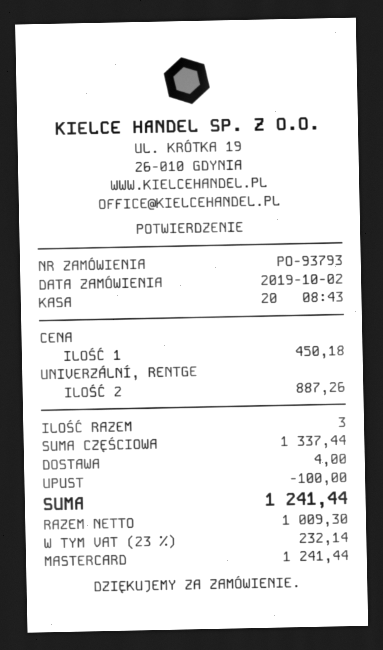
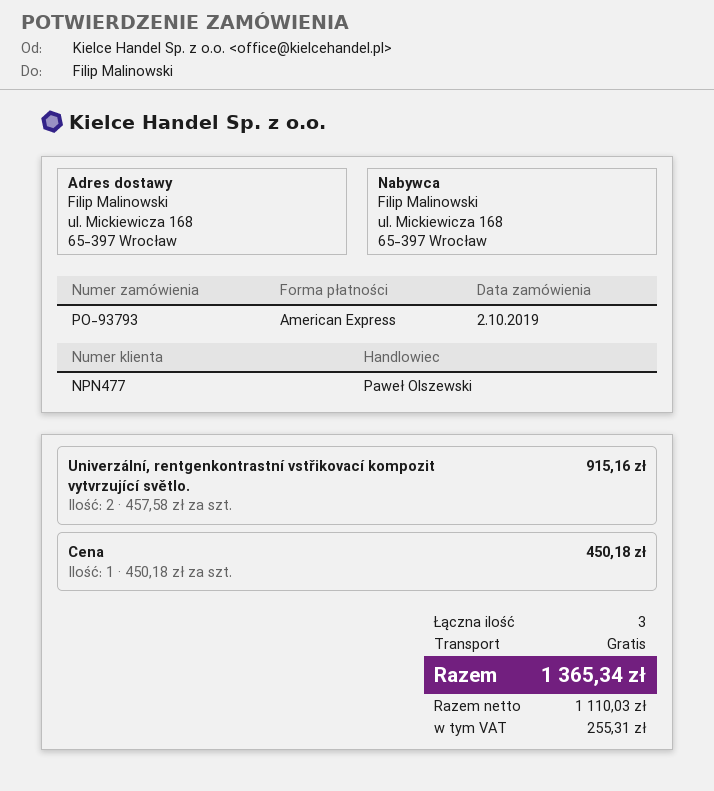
payment method: Mastercard -> American Express
UNIVERZÁLNÍ, RENTGE: 2 for 887.26 -> 2 for 915.16
discount: 100.00 -> none
shipping: 4.00 -> 0.00
net: 1009.30 -> 1110.03
tax: 232.14 -> 255.31
total: 1241.44 -> 1365.34

